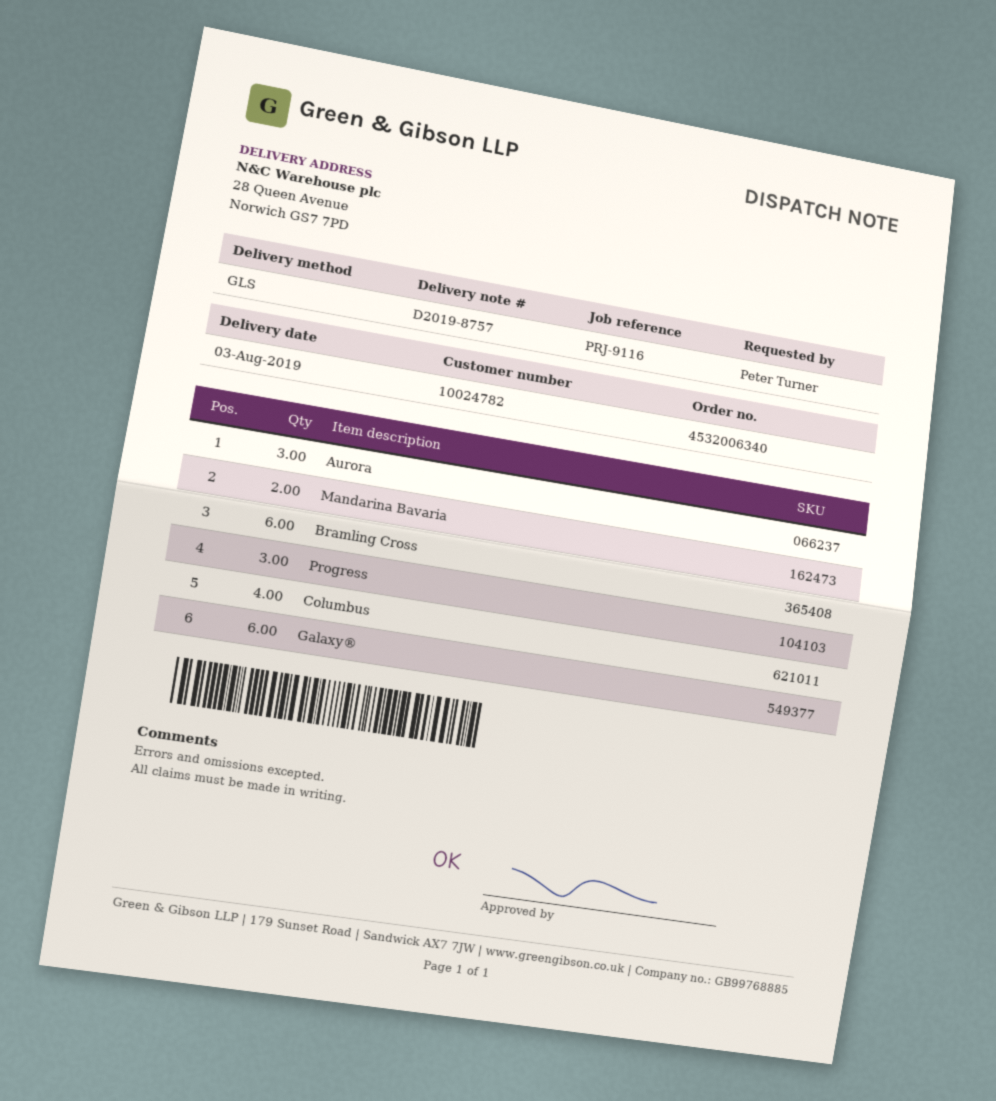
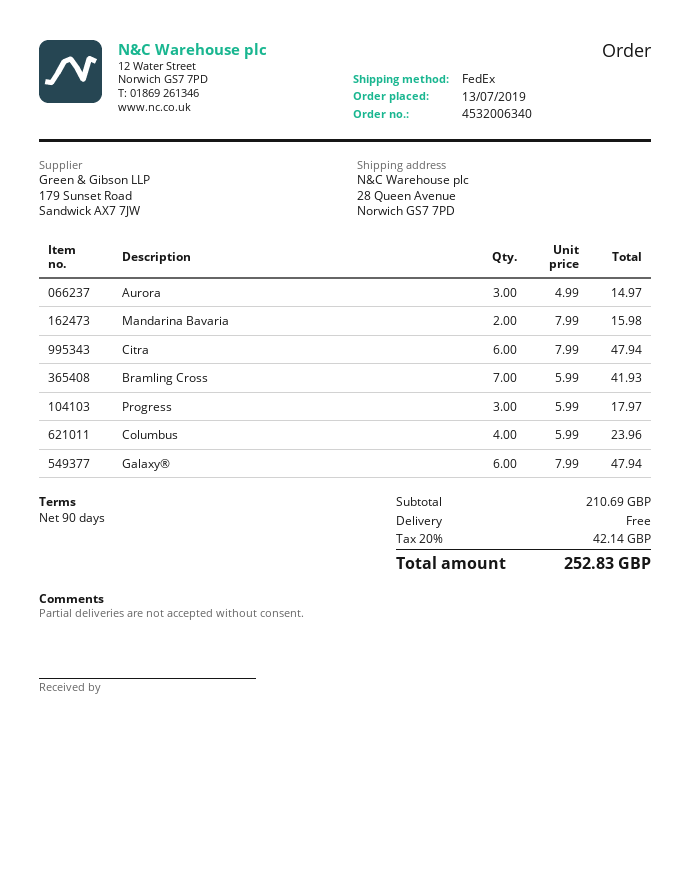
shipping method: GLS -> FedEx
Bramling Cross: 6 -> 7
Citra: none -> 6

